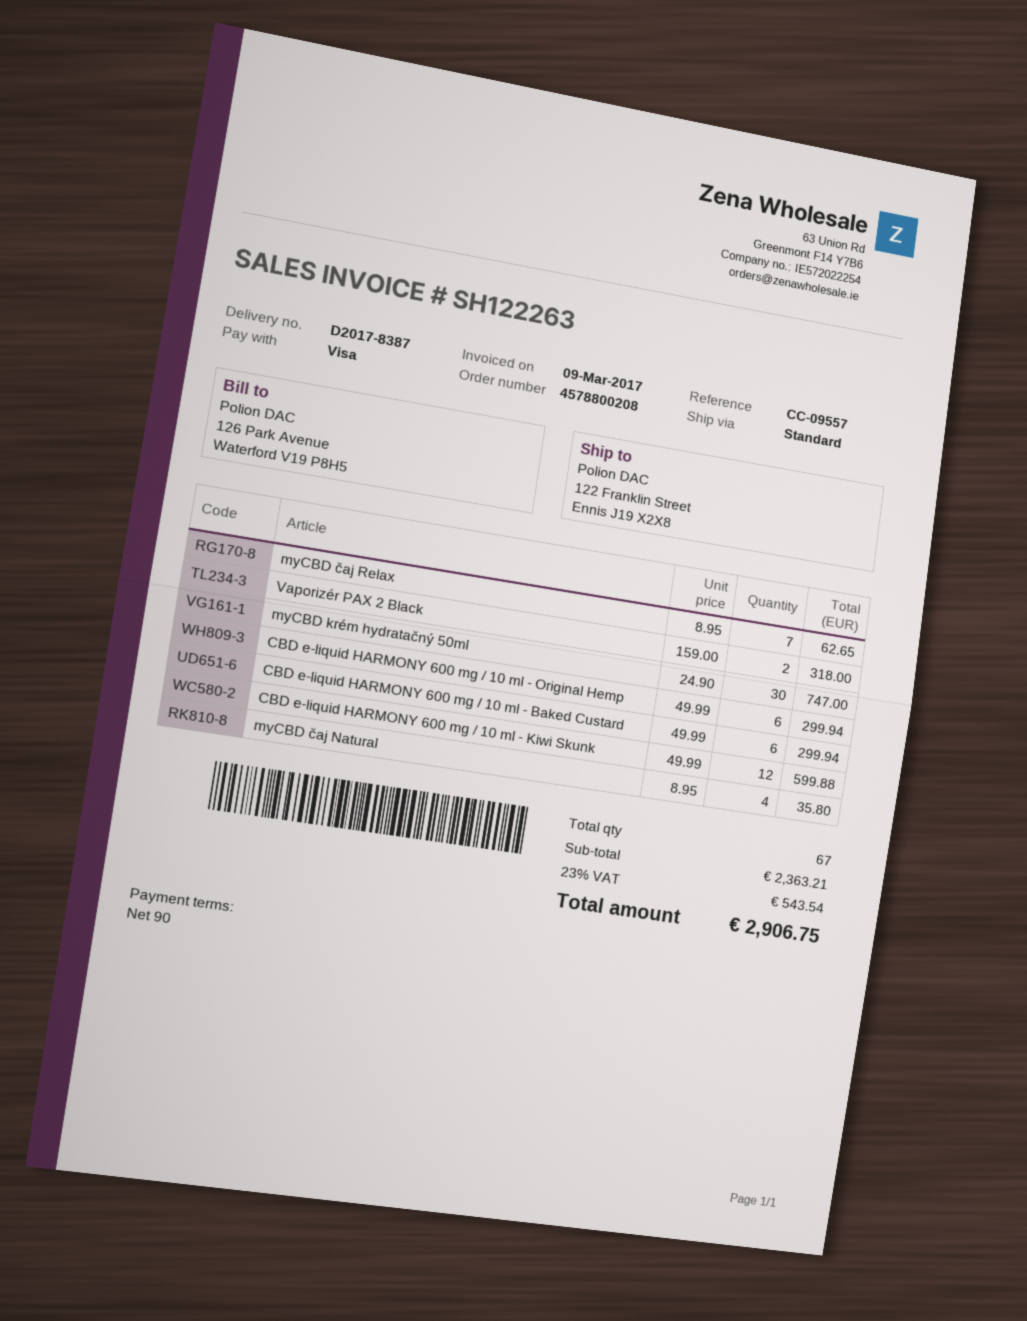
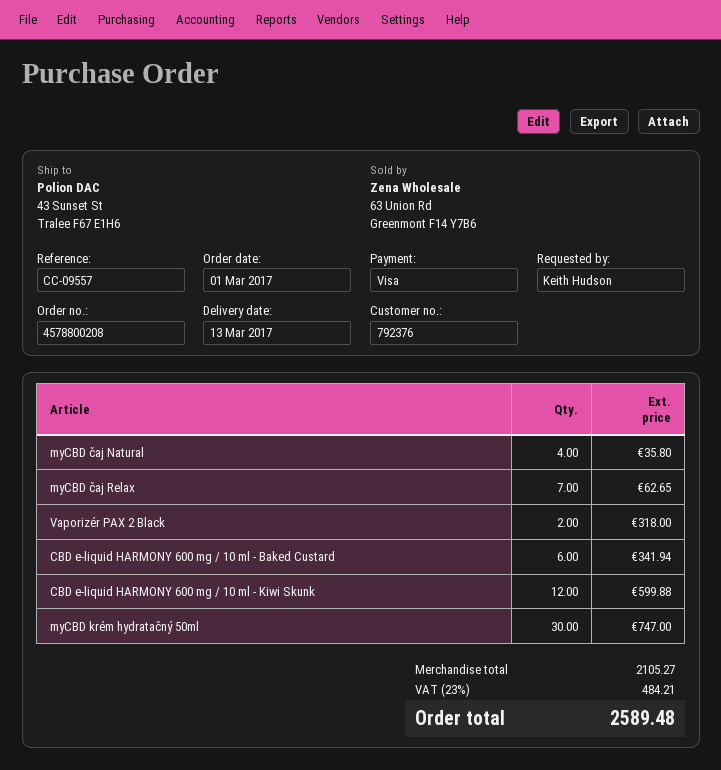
ship to: 122 Franklin Street, Ennis J19 X2X8 -> 43 Sunset St, Tralee F67 E1H6
CBD e-liquid HARMONY 600 mg / 10 ml - Original Hemp: 6 for 299.94 -> none
CBD e-liquid HARMONY 600 mg / 10 ml - Baked Custard: 6 for 299.94 -> 6 for 341.94
subtotal: 2363.21 -> 2105.27
tax: 23% = 543.54 -> 23% = 484.21
total: 2906.75 -> 2589.48

